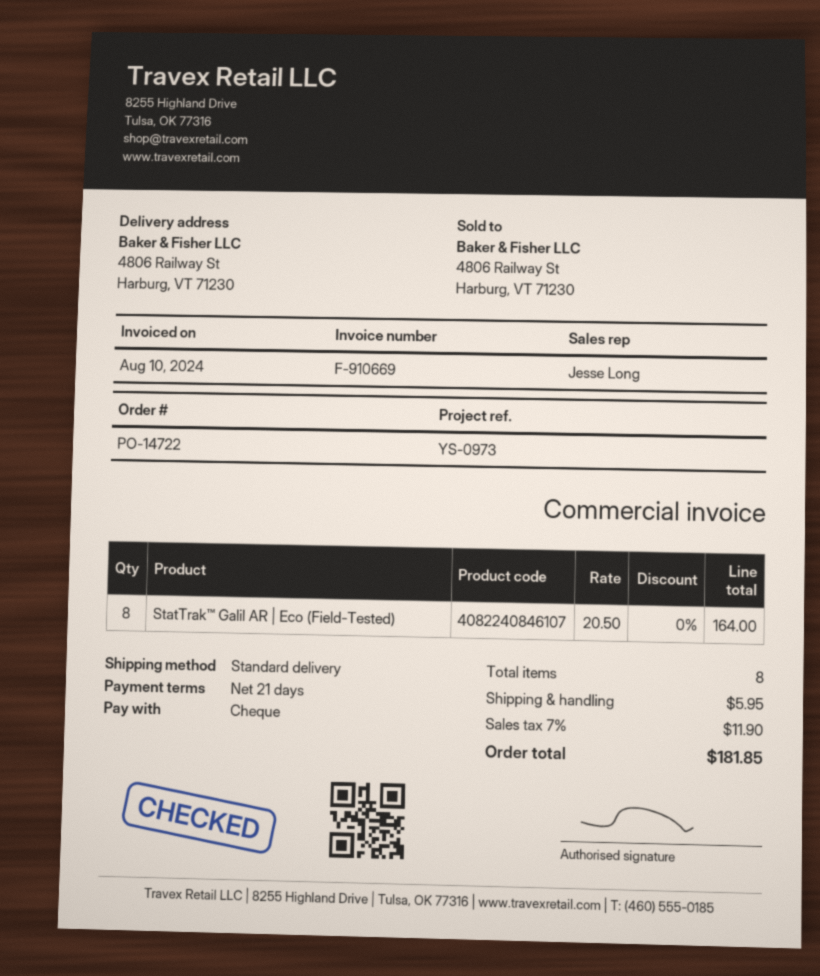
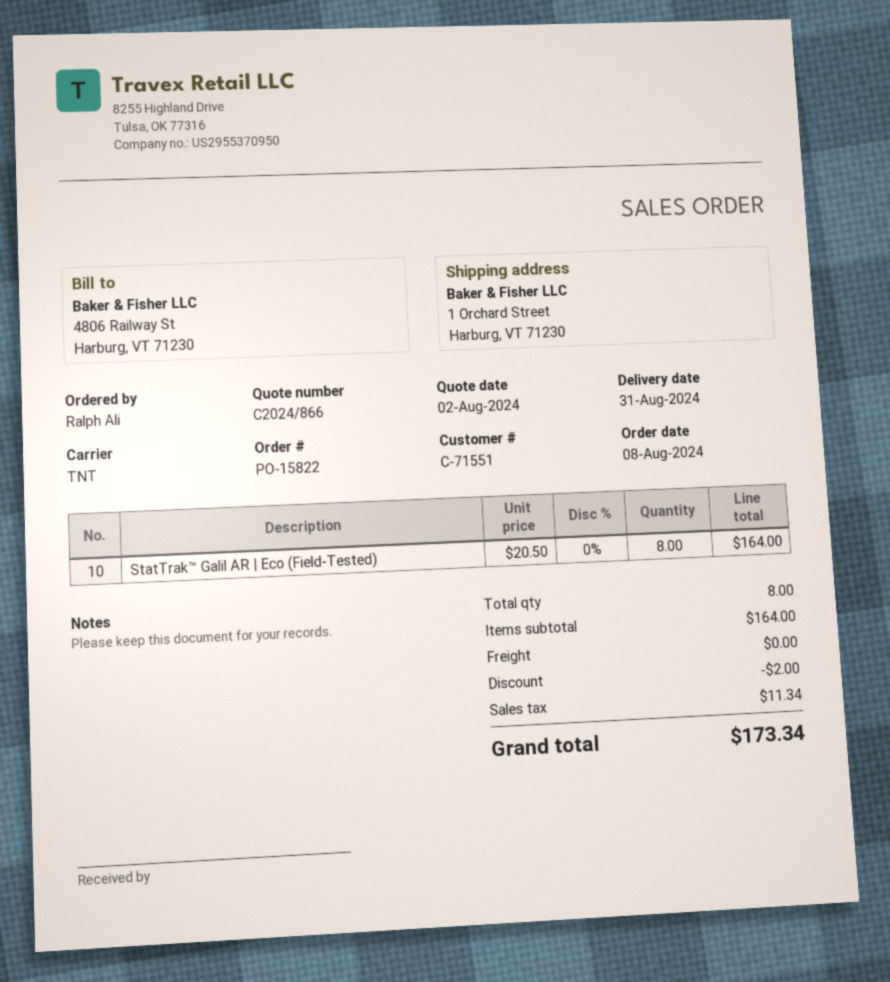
order number: PO-14722 -> PO-15822
shipping method: standard -> TNT
ship to: 4806 Railway St, Harburg, VT 71230 -> 1 Orchard Street, Harburg, VT 71230
discount: none -> 2.00
shipping: 5.95 -> 0.00
tax: 11.90 -> 11.34
total: 181.85 -> 173.34

